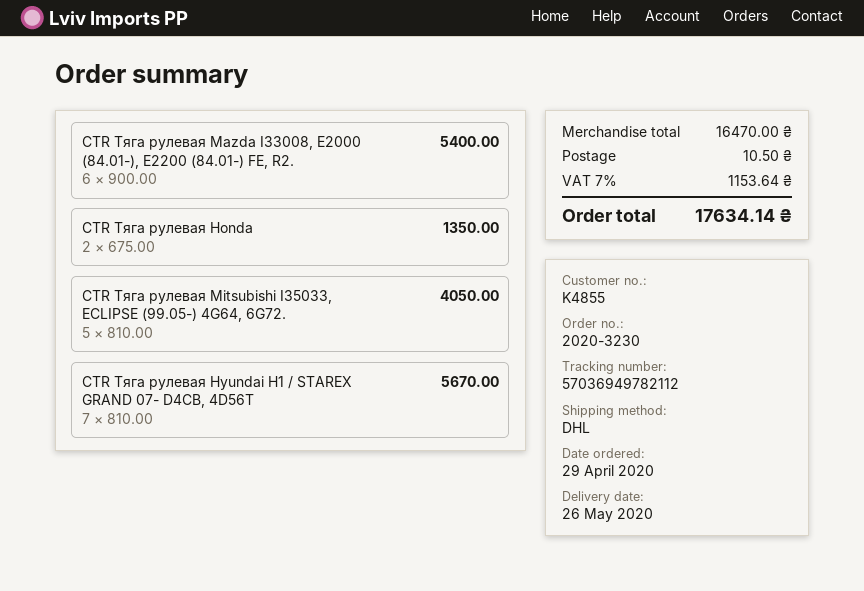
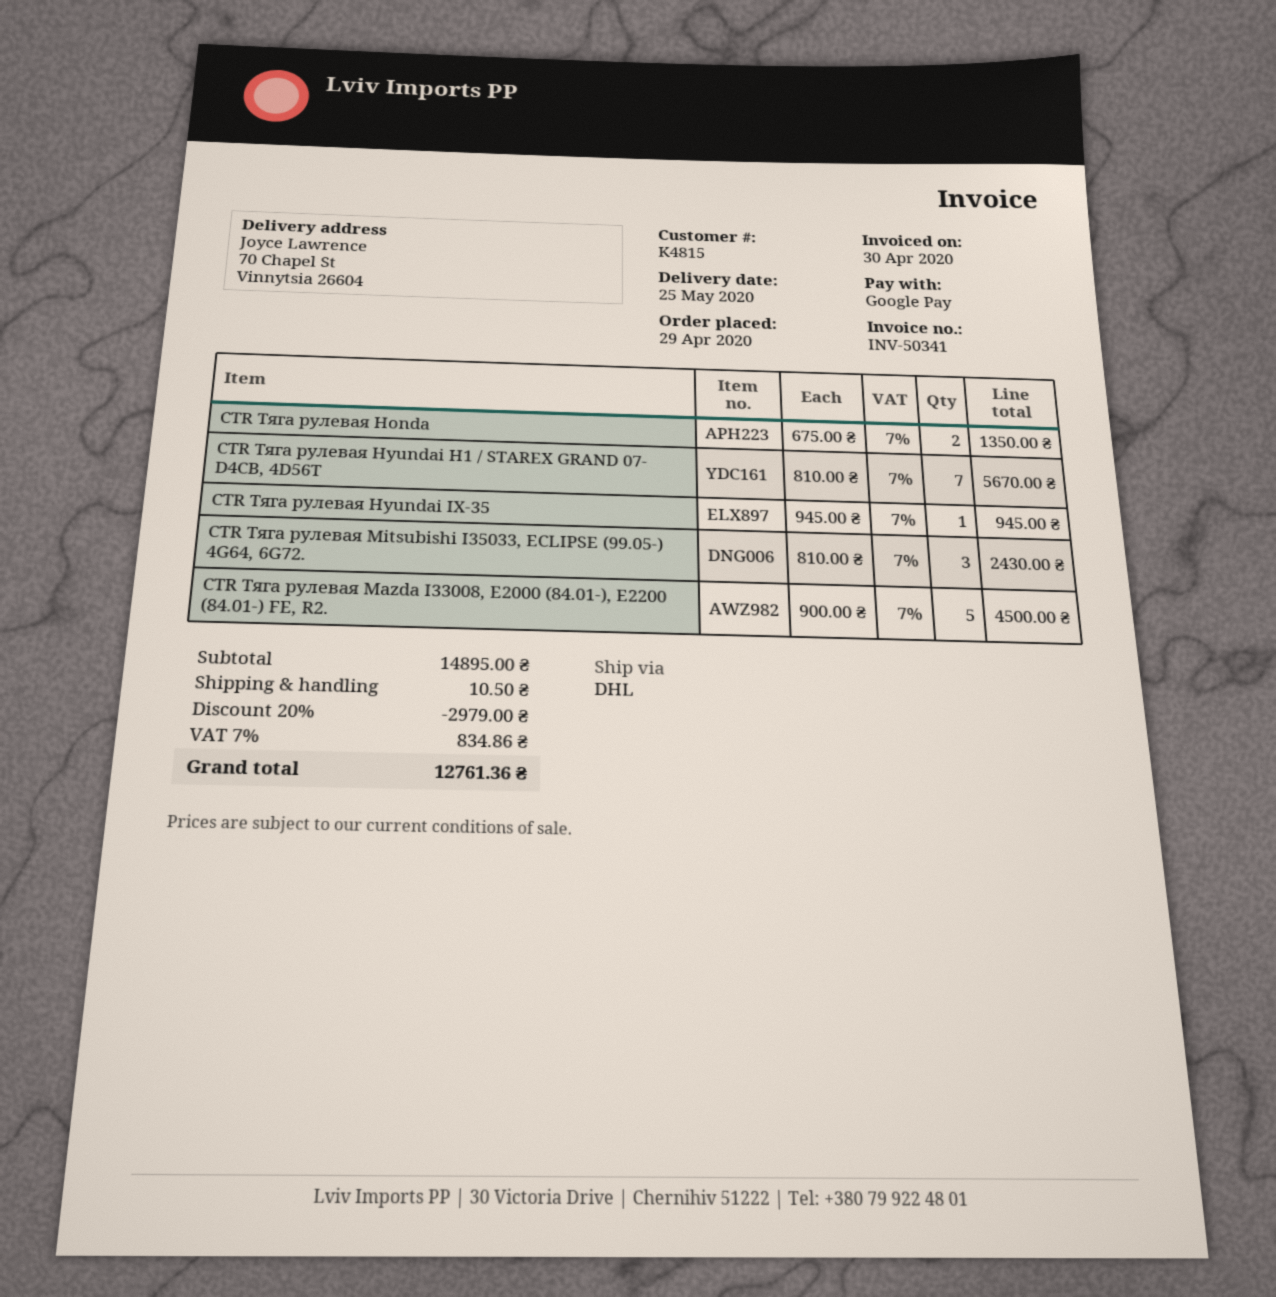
delivery date: 2020-05-26 -> 2020-05-25
customer number: K4855 -> K4815
CTR Тяга рулевая Mazda I33008, E2000 (84.01-), E2200 (84.01-) FE, R2.: 6 x 900.00 = 5400.00 -> 5 x 900.00 = 4500.00
CTR Тяга рулевая Mitsubishi I35033, ECLIPSE (99.05-) 4G64, 6G72.: 5 x 810.00 = 4050.00 -> 3 x 810.00 = 2430.00
CTR Тяга рулевая Hyundai IX-35: none -> 1 x 945.00 = 945.00
subtotal: 16470.00 -> 14895.00
discount: none -> 20% = 2979.00
tax: 7% = 1153.64 -> 7% = 834.86
total: 17634.14 -> 12761.36

